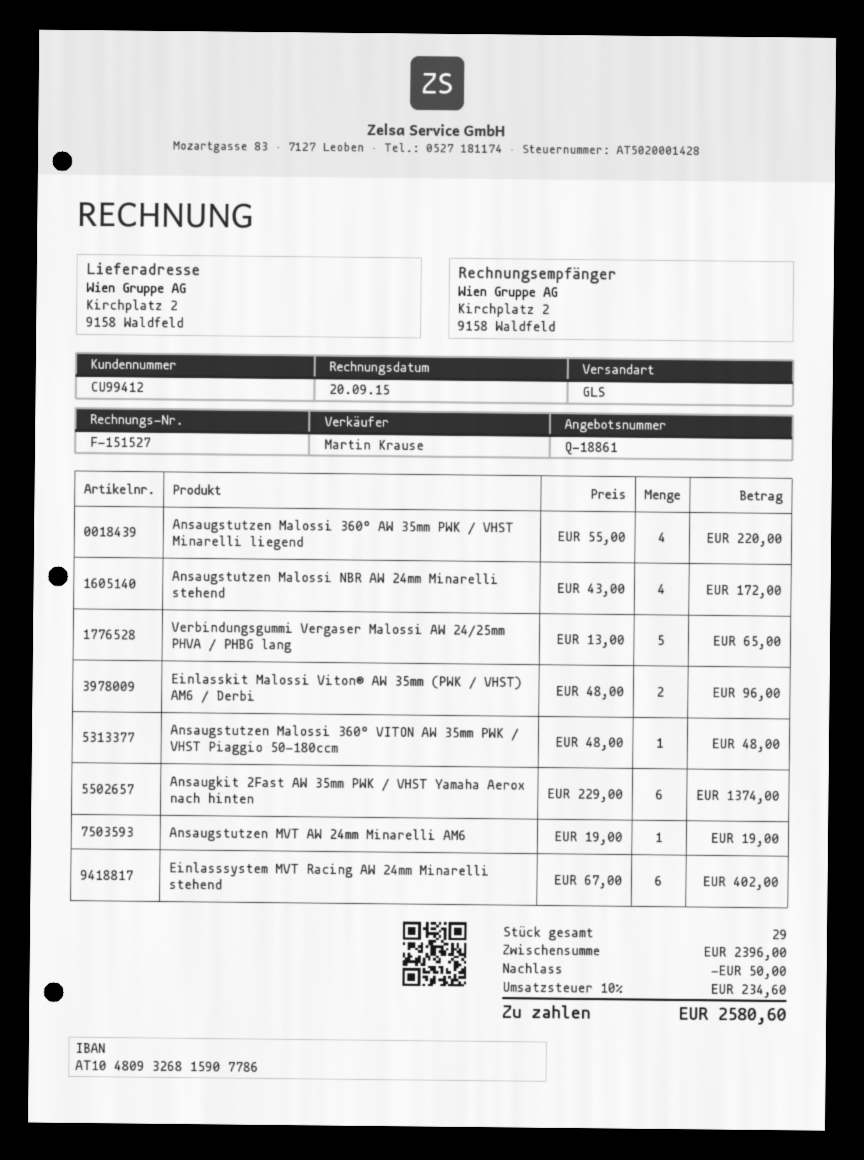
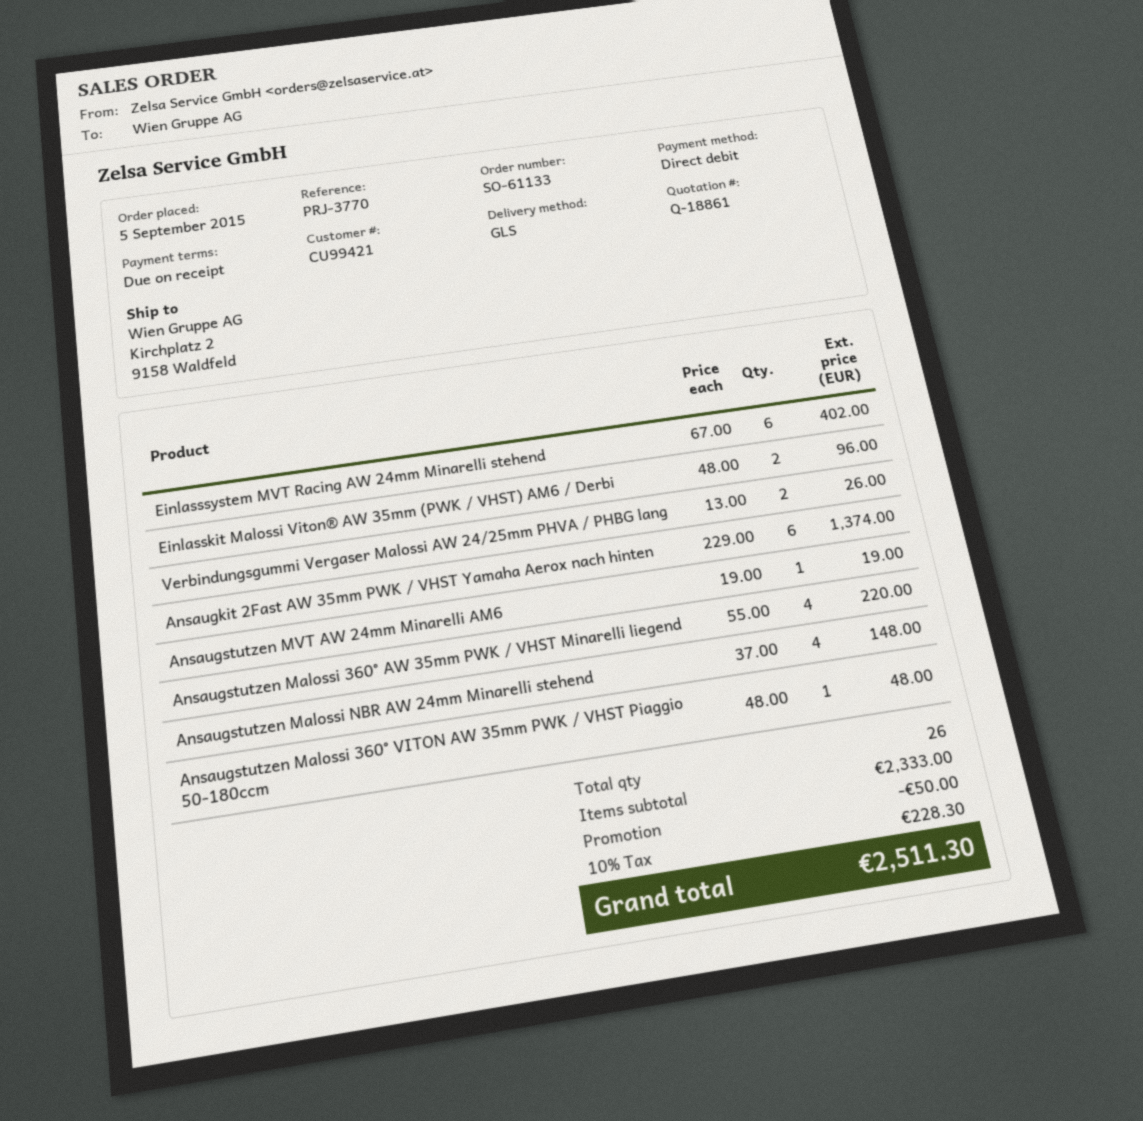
customer number: CU99412 -> CU99421
Ansaugstutzen Malossi NBR AW 24mm Minarelli stehend: 4 x 43.00 = 172.00 -> 4 x 37.00 = 148.00
Verbindungsgummi Vergaser Malossi AW 24/25mm PHVA / PHBG lang: 5 x 13.00 = 65.00 -> 2 x 13.00 = 26.00
total quantity: 29 -> 26
subtotal: 2396.00 -> 2333.00
tax: 10% = 234.60 -> 10% = 228.30
total: 2580.60 -> 2511.30

